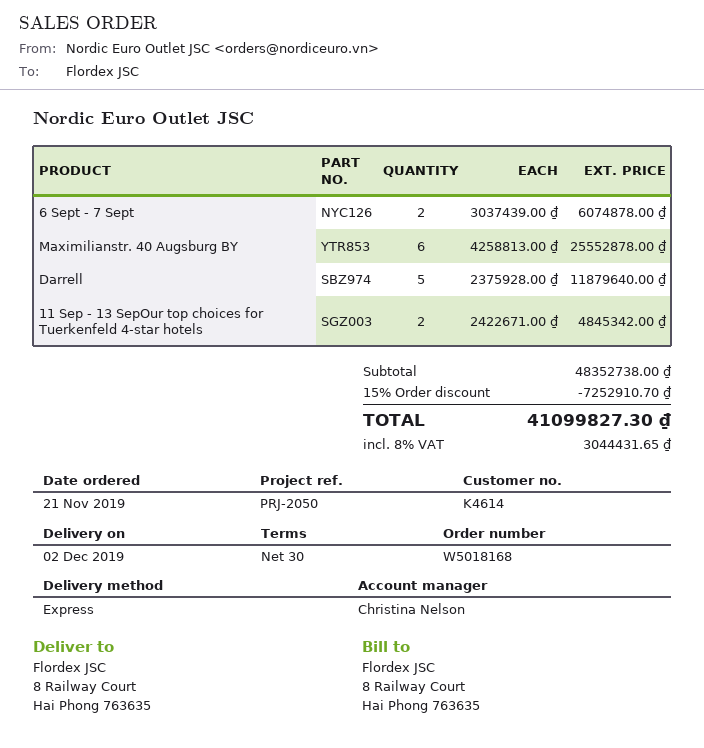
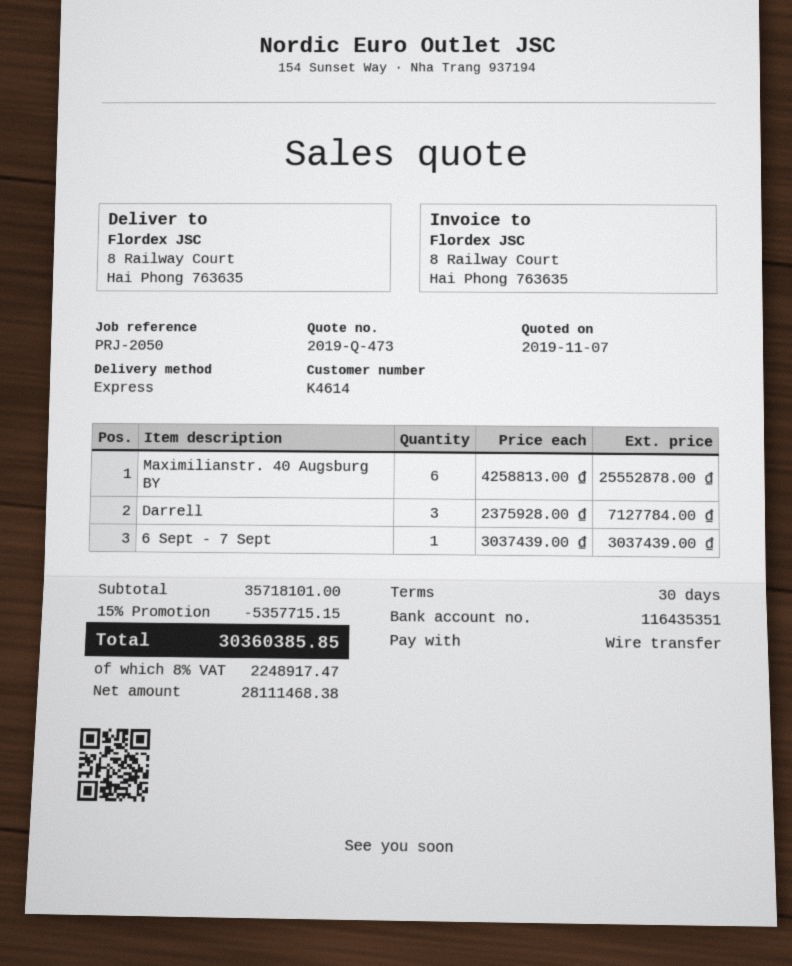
6 Sept - 7 Sept: 2 x 3037439.00 = 6074878.00 -> 1 x 3037439.00 = 3037439.00
Darrell: 5 x 2375928.00 = 11879640.00 -> 3 x 2375928.00 = 7127784.00
11 Sep - 13 SepOur top choices for Tuerkenfeld 4-star hotels: 2 x 2422671.00 = 4845342.00 -> none
subtotal: 48352738.00 -> 35718101.00
discount: 15% = 7252910.70 -> 15% = 5357715.15
tax: 8% = 3044431.65 -> 8% = 2248917.47
total: 41099827.30 -> 30360385.85

